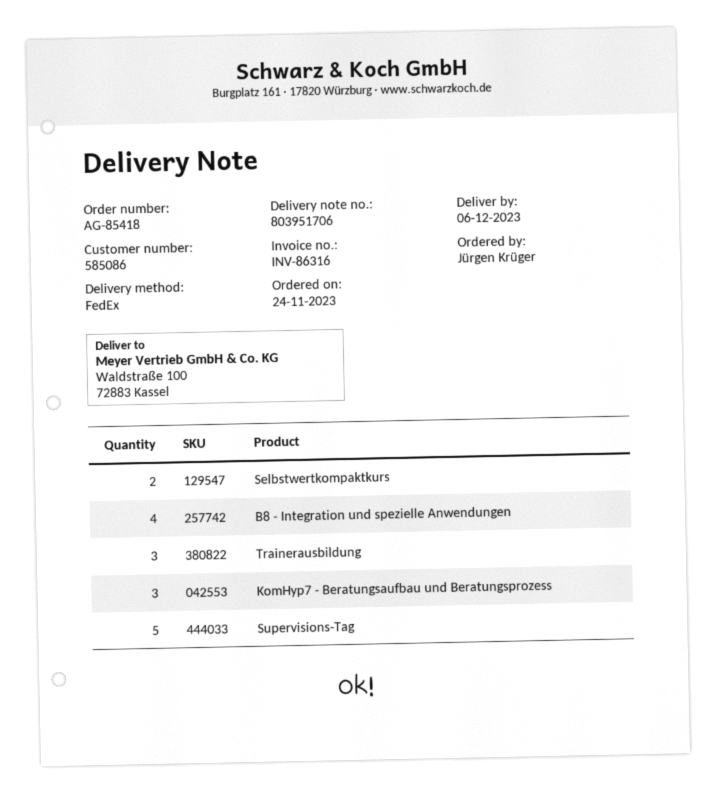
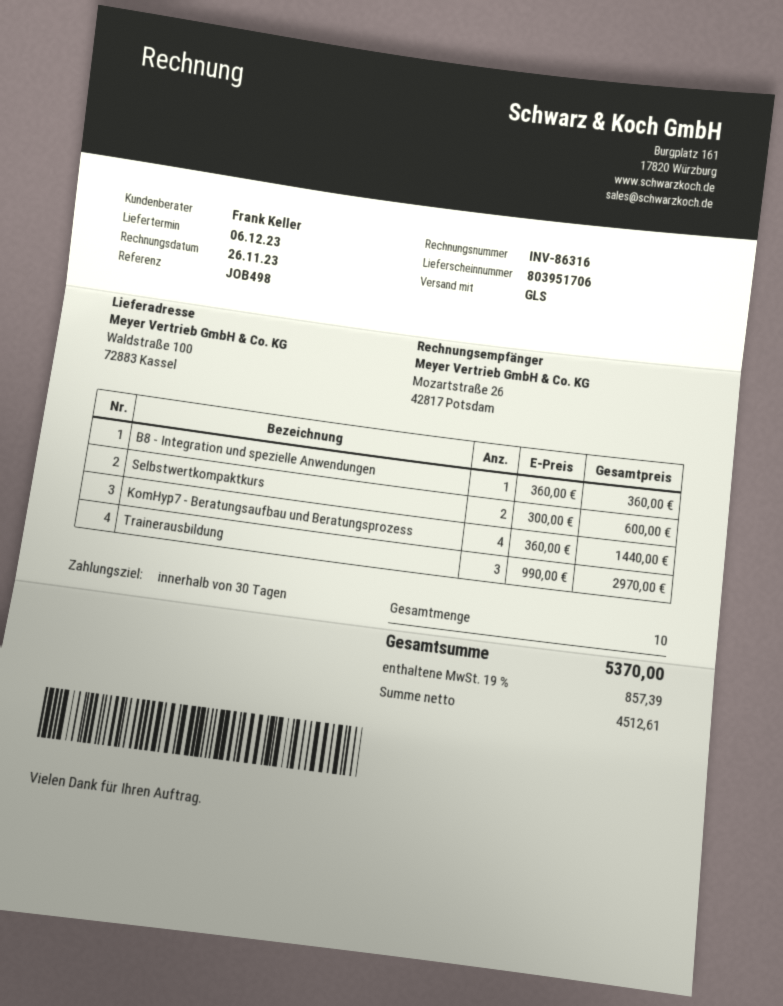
shipping method: FedEx -> GLS
B8 - Integration und spezielle Anwendungen: 4 -> 1
KomHyp7 - Beratungsaufbau und Beratungsprozess: 3 -> 4
Supervisions-Tag: 5 -> none

